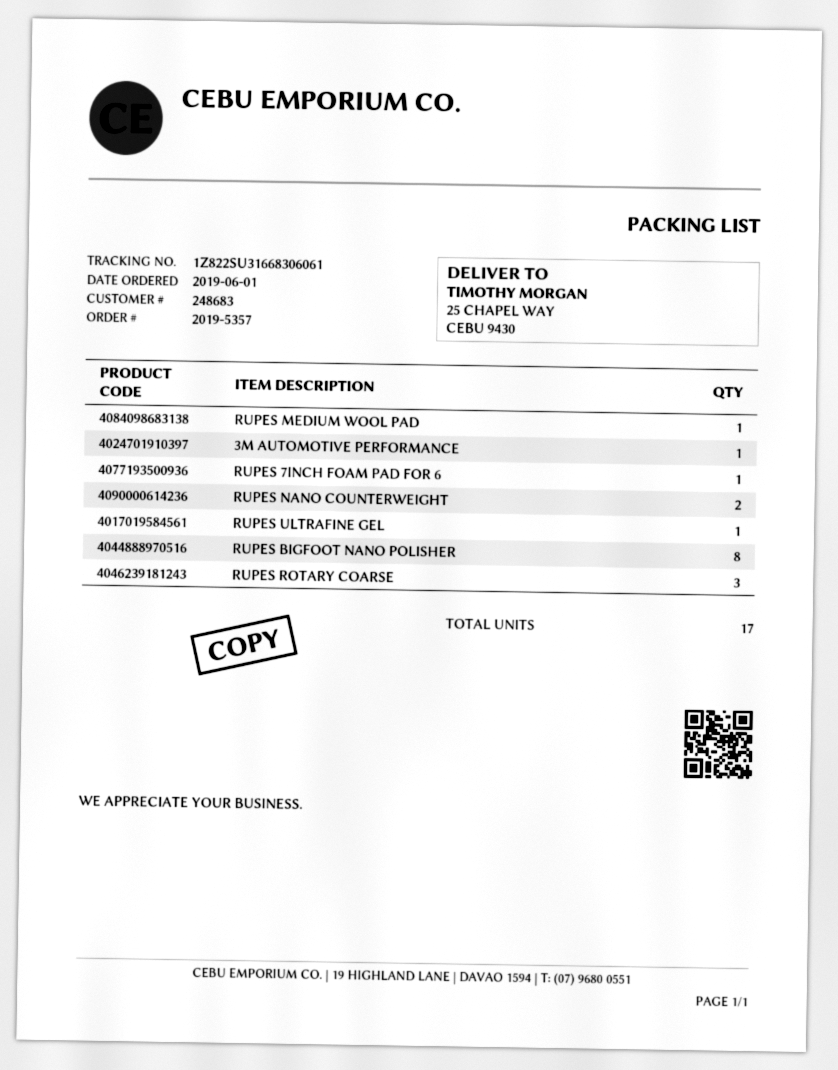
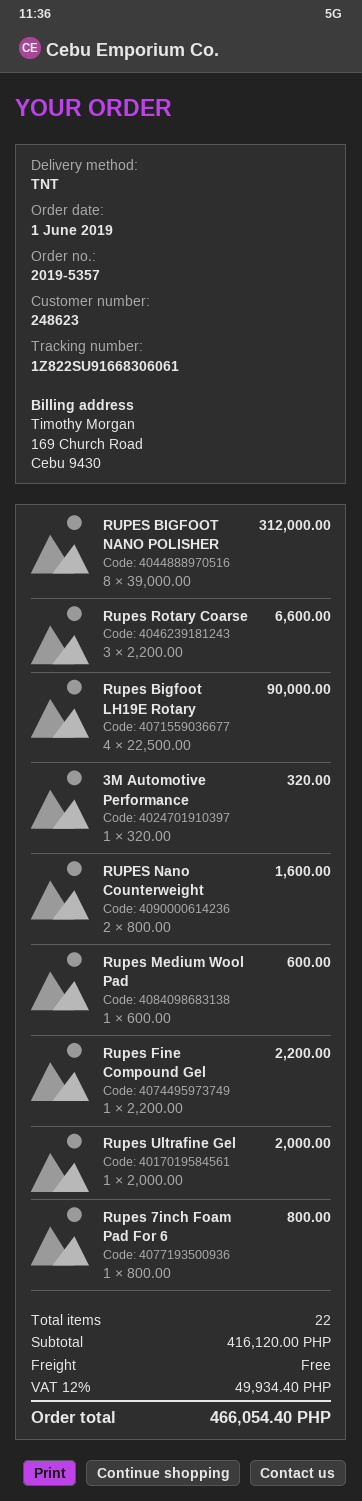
customer number: 248683 -> 248623
tracking number: 1Z822SU31668306061 -> 1Z822SU91668306061
Rupes Bigfoot LH19E Rotary: none -> 4
Rupes Fine Compound Gel: none -> 1
total quantity: 17 -> 22

